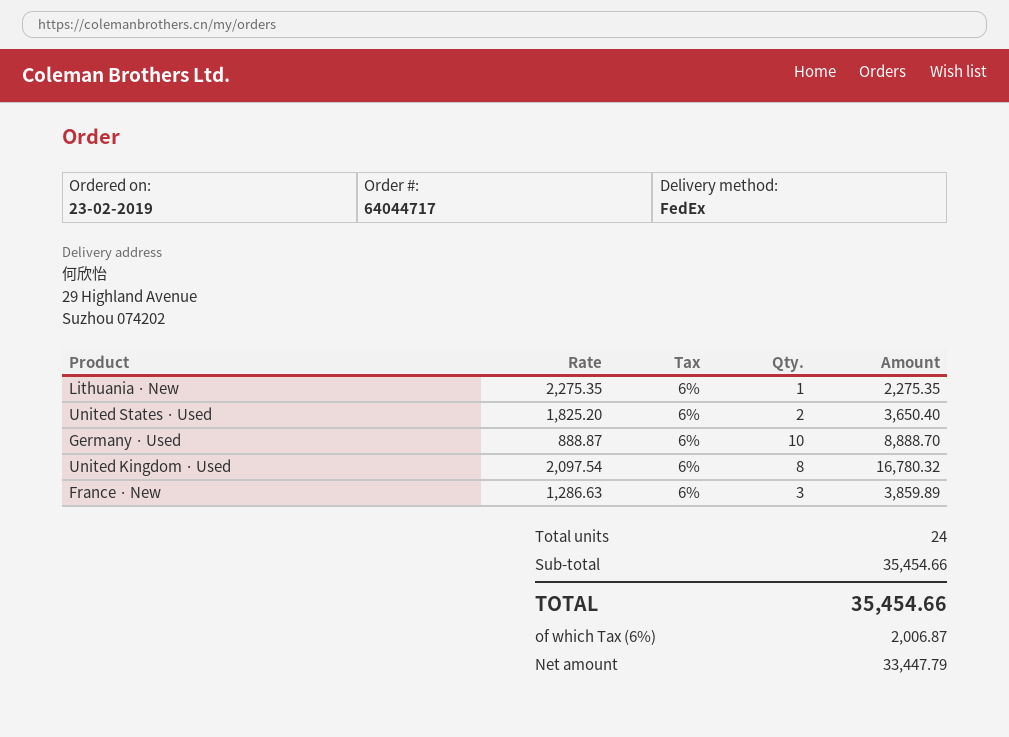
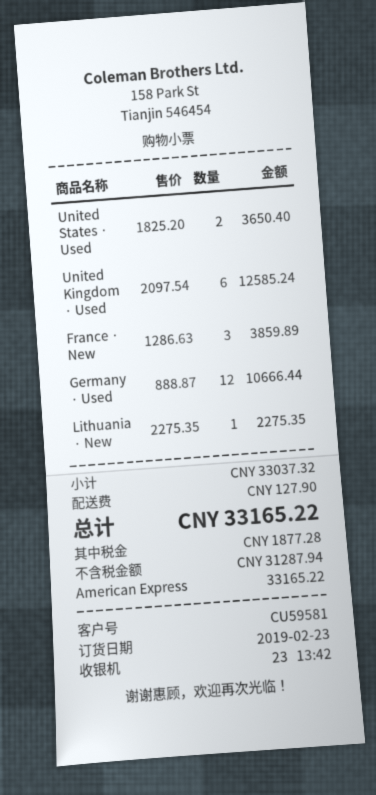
Germany · Used: 10 x 888.87 = 8888.70 -> 12 x 888.87 = 10666.44
United Kingdom · Used: 8 x 2097.54 = 16780.32 -> 6 x 2097.54 = 12585.24
subtotal: 35454.66 -> 33037.32
shipping: none -> 127.90
net: 33447.79 -> 31287.94
tax: 2006.87 -> 1877.28
total: 35454.66 -> 33165.22

